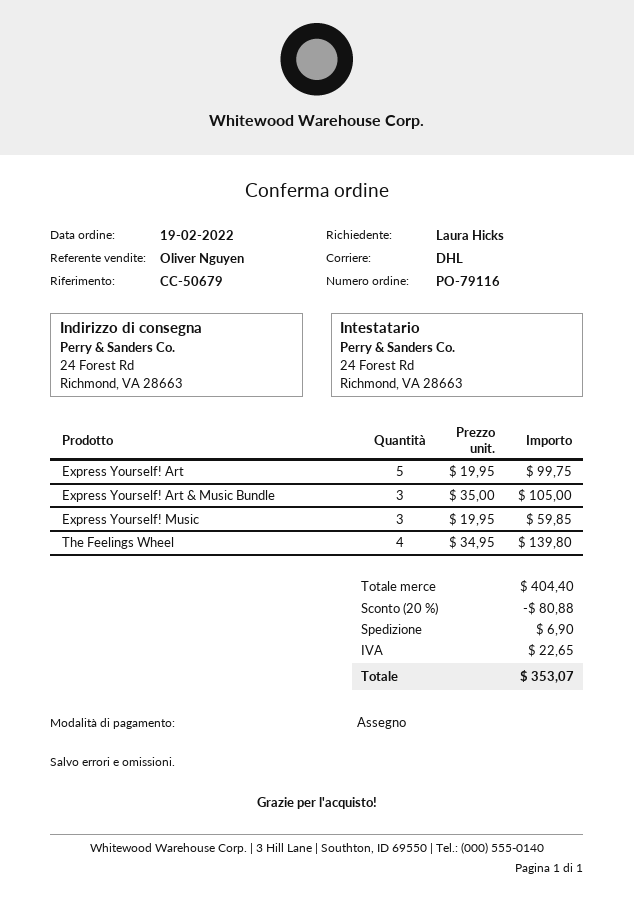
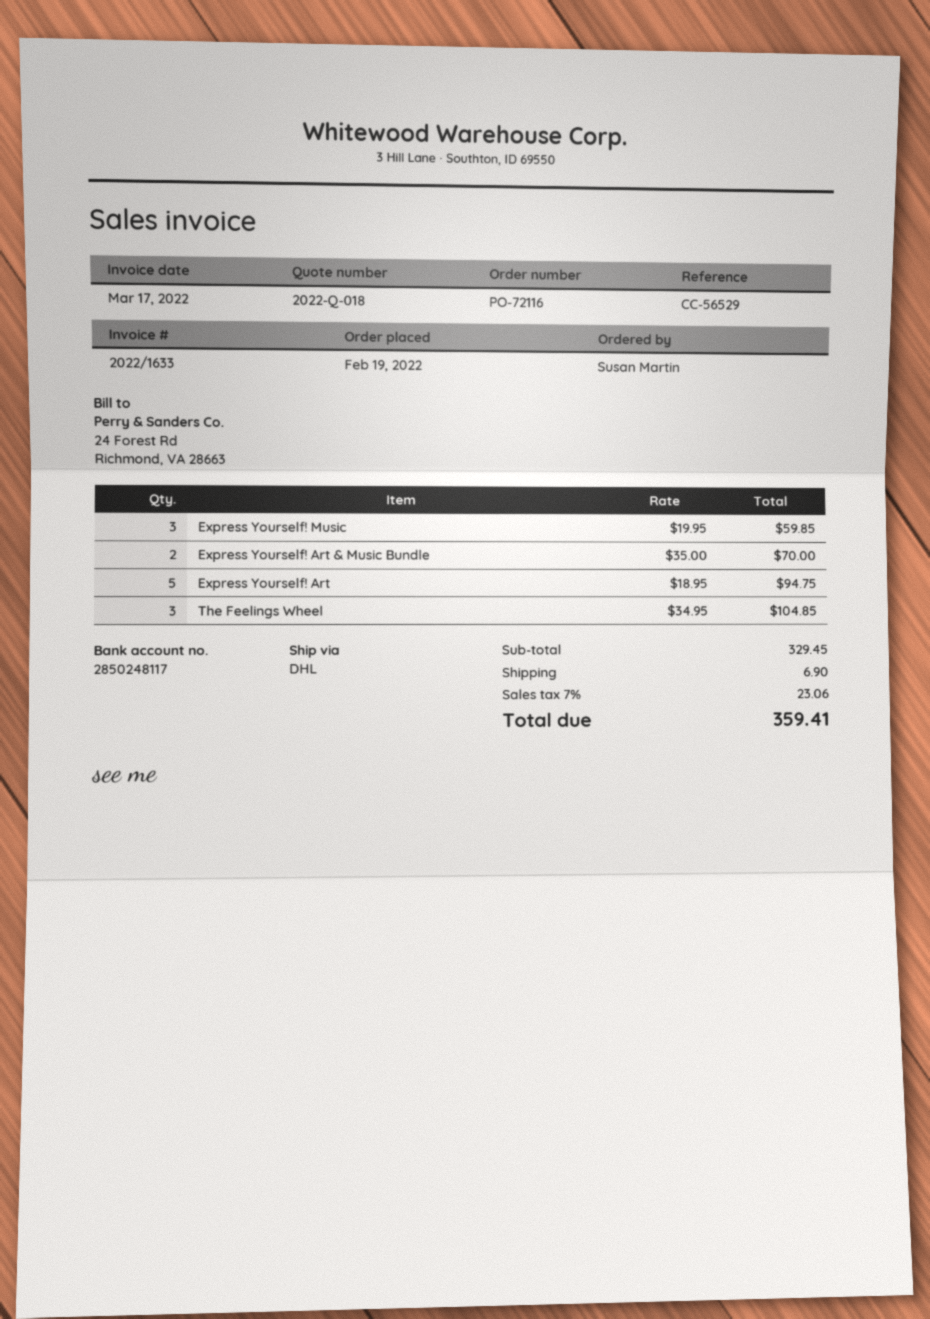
order number: PO-79116 -> PO-72116
reference: CC-50679 -> CC-56529
ordered by: Laura Hicks -> Susan Martin
Express Yourself! Art: 5 x 19.95 = 99.75 -> 5 x 18.95 = 94.75
Express Yourself! Art & Music Bundle: 3 x 35.00 = 105.00 -> 2 x 35.00 = 70.00
The Feelings Wheel: 4 x 34.95 = 139.80 -> 3 x 34.95 = 104.85
subtotal: 404.40 -> 329.45
discount: 20% = 80.88 -> none
tax: 22.65 -> 23.06
total: 353.07 -> 359.41

